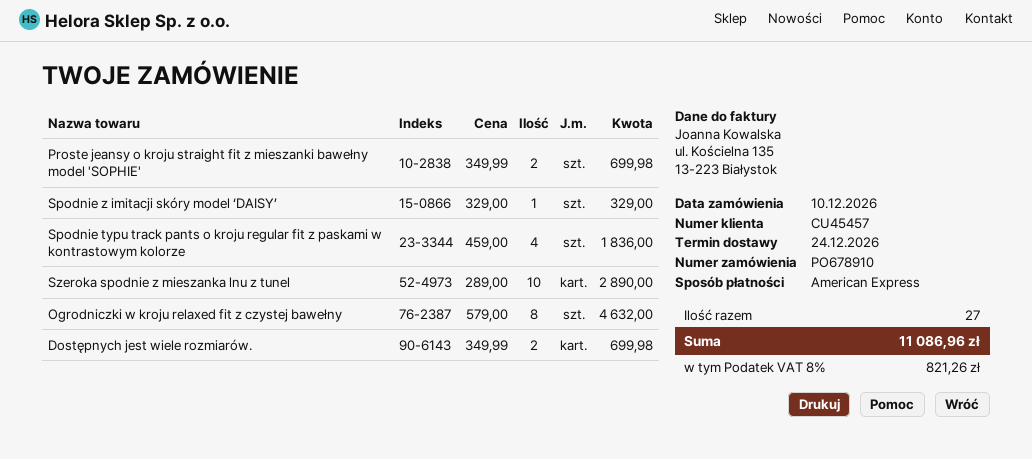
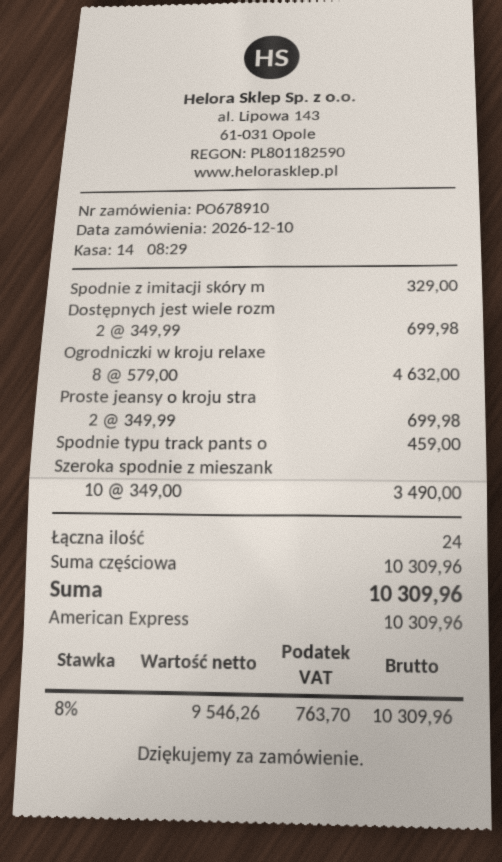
Spodnie typu track pants o kroju regular fit z paskami w kontrastowym kolorze: 4 x 459.00 = 1836.00 -> 1 x 459.00 = 459.00
Szeroka spodnie z mieszanka lnu z tunel: 10 x 289.00 = 2890.00 -> 10 x 349.00 = 3490.00
total quantity: 27 -> 24
tax: 8% = 821.26 -> 8% = 763.70
total: 11086.96 -> 10309.96

